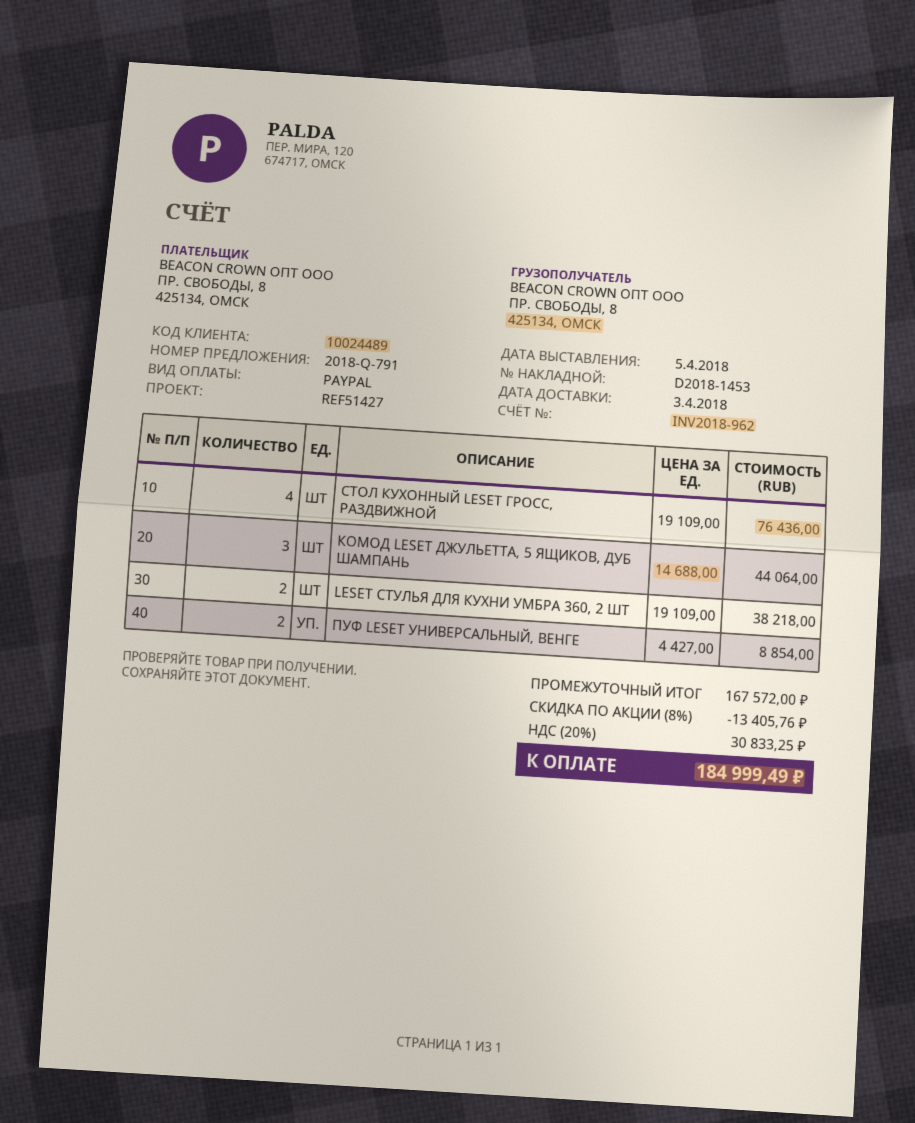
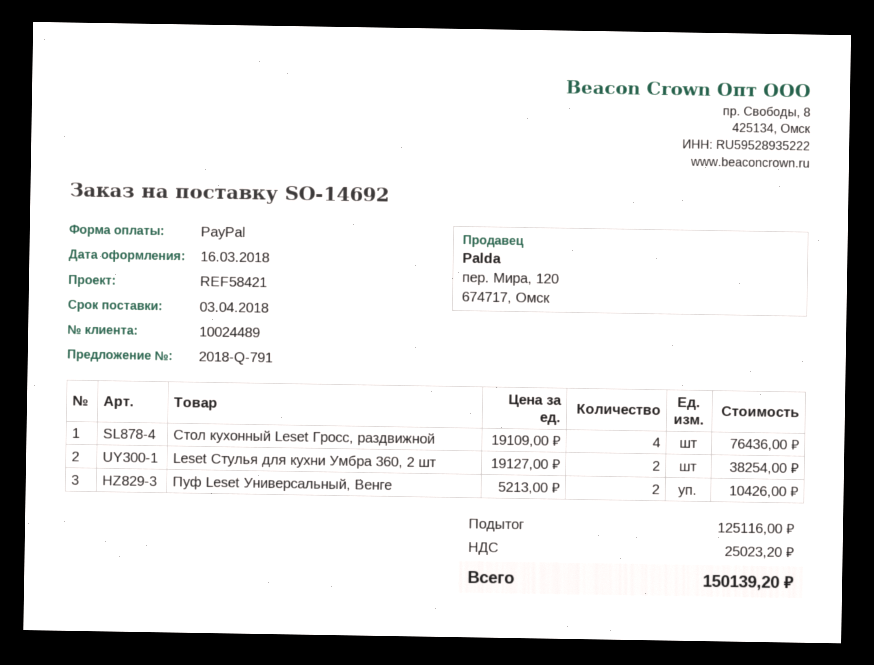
reference: REF51427 -> REF58421
КОМОД LESET ДЖУЛЬЕТТА, 5 ЯЩИКОВ, ДУБ ШАМПАНЬ: 3 x 14688.00 = 44064.00 -> none
LESET СТУЛЬЯ ДЛЯ КУХНИ УМБРА 360, 2 ШТ: 2 x 19109.00 = 38218.00 -> 2 x 19127.00 = 38254.00
ПУФ LESET УНИВЕРСАЛЬНЫЙ, ВЕНГЕ: 2 x 4427.00 = 8854.00 -> 2 x 5213.00 = 10426.00
subtotal: 167572.00 -> 125116.00
discount: 8% = 13405.76 -> none
tax: 30833.25 -> 25023.20
total: 184999.49 -> 150139.20

